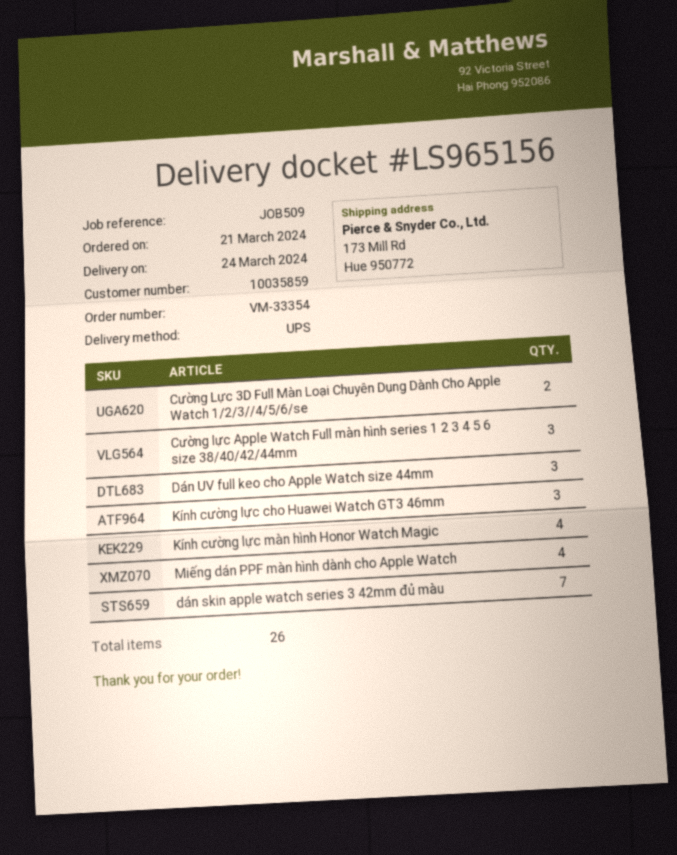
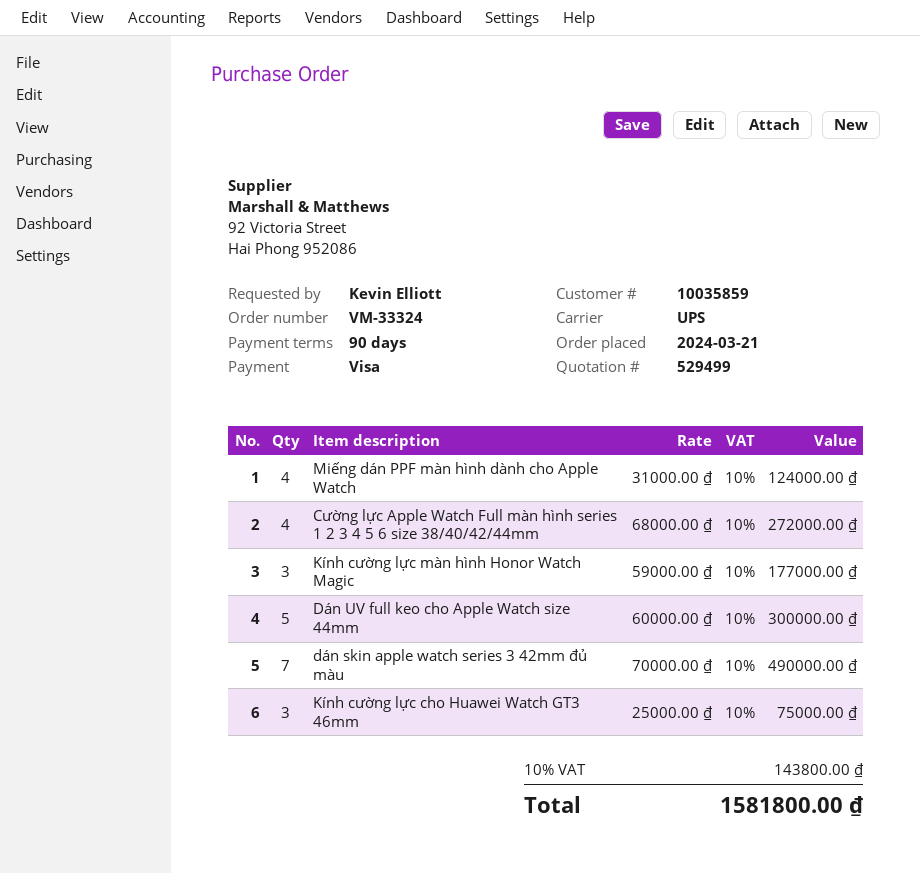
order number: VM-33354 -> VM-33324
Cường Lực 3D Full Màn Loại Chuyên Dụng Dành Cho Apple Watch 1/2/3//4/5/6/se: 2 -> none
Cường lực Apple Watch Full màn hình series 1 2 3 4 5 6 size 38/40/42/44mm: 3 -> 4
Dán UV full keo cho Apple Watch size 44mm: 3 -> 5
Kính cường lực màn hình Honor Watch Magic: 4 -> 3

